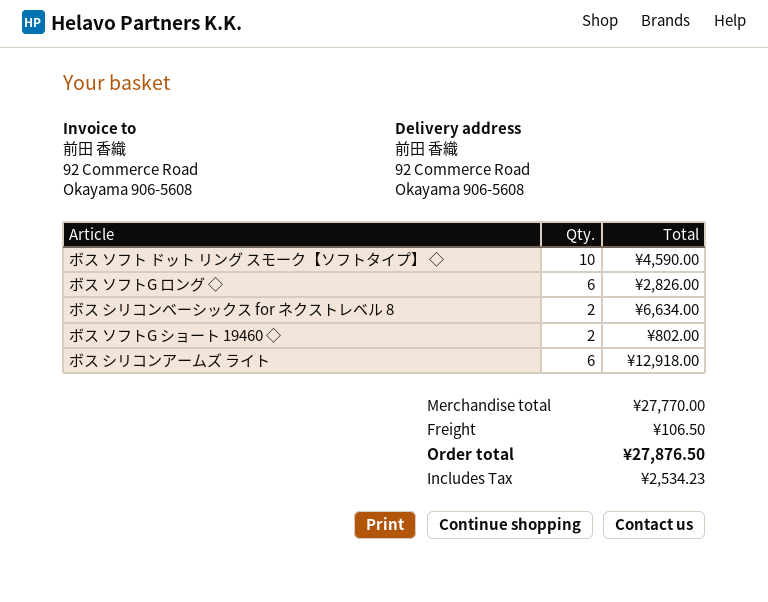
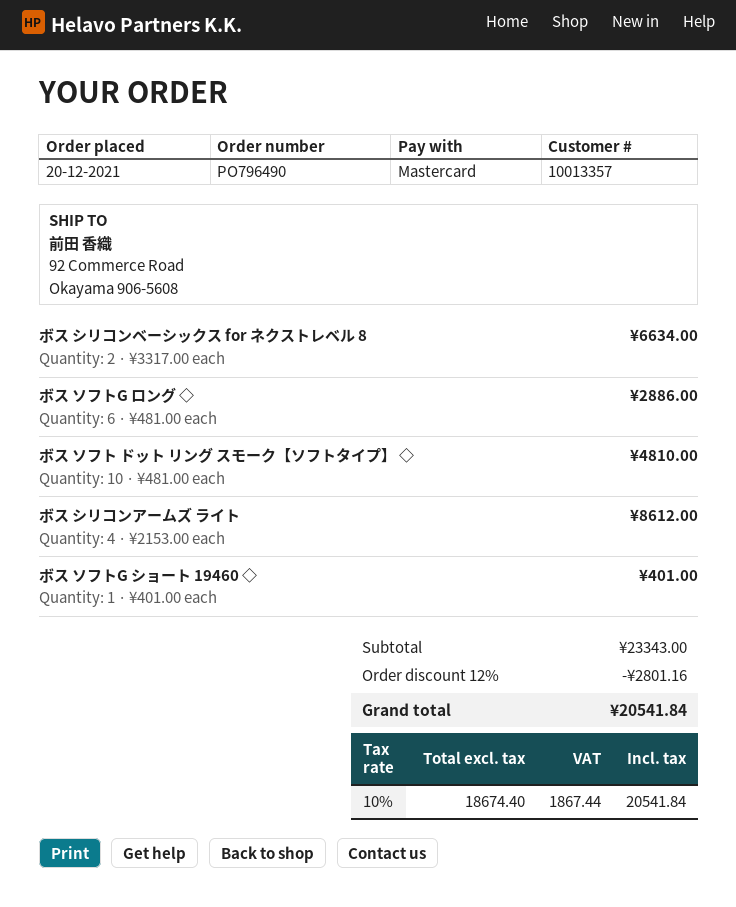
ボス ソフト ドット リング スモーク【ソフトタイプ】 ◇: 10 for 4590.00 -> 10 for 4810.00
ボス ソフトG ロング ◇: 6 for 2826.00 -> 6 for 2886.00
ボス ソフトG ショート 19460 ◇: 2 for 802.00 -> 1 for 401.00
ボス シリコンアームズ ライト: 6 for 12918.00 -> 4 for 8612.00
subtotal: 27770.00 -> 23343.00
discount: none -> 12% = 2801.16
shipping: 106.50 -> none
tax: 2534.23 -> 1867.44
total: 27876.50 -> 20541.84

